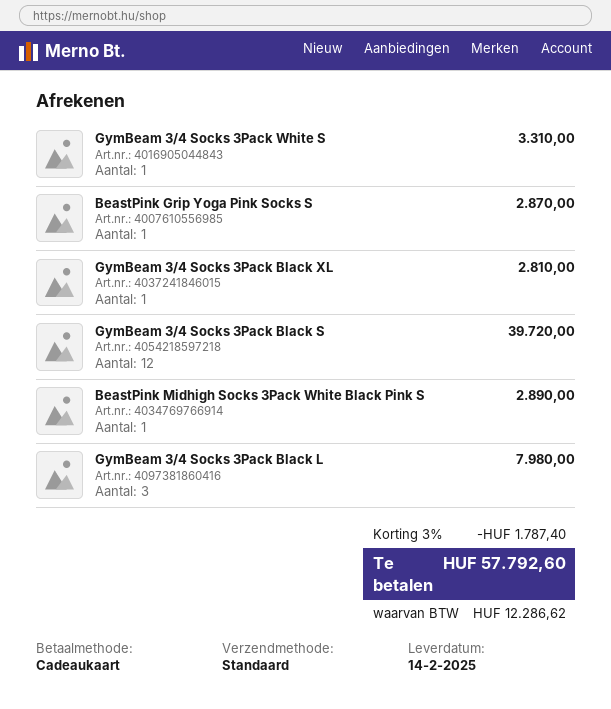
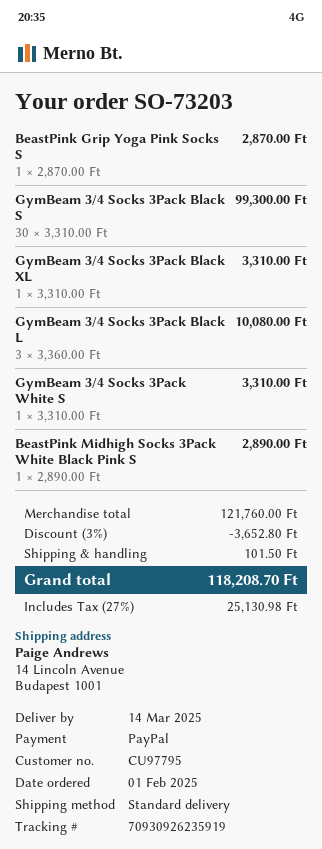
delivery date: 2025-02-14 -> 2025-03-14
payment method: gift card -> PayPal
GymBeam 3/4 Socks 3Pack Black XL: 1 for 2810.00 -> 1 for 3310.00
GymBeam 3/4 Socks 3Pack Black S: 12 for 39720.00 -> 30 for 99300.00
GymBeam 3/4 Socks 3Pack Black L: 3 for 7980.00 -> 3 for 10080.00
discount: 3% = 1787.40 -> 3% = 3652.80
shipping: none -> 101.50
tax: 12286.62 -> 25130.98
total: 57792.60 -> 118208.70

